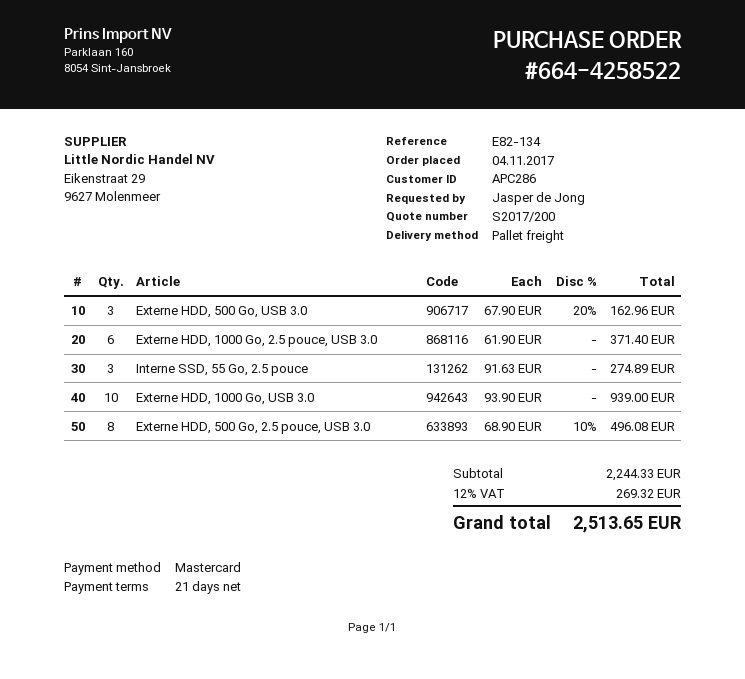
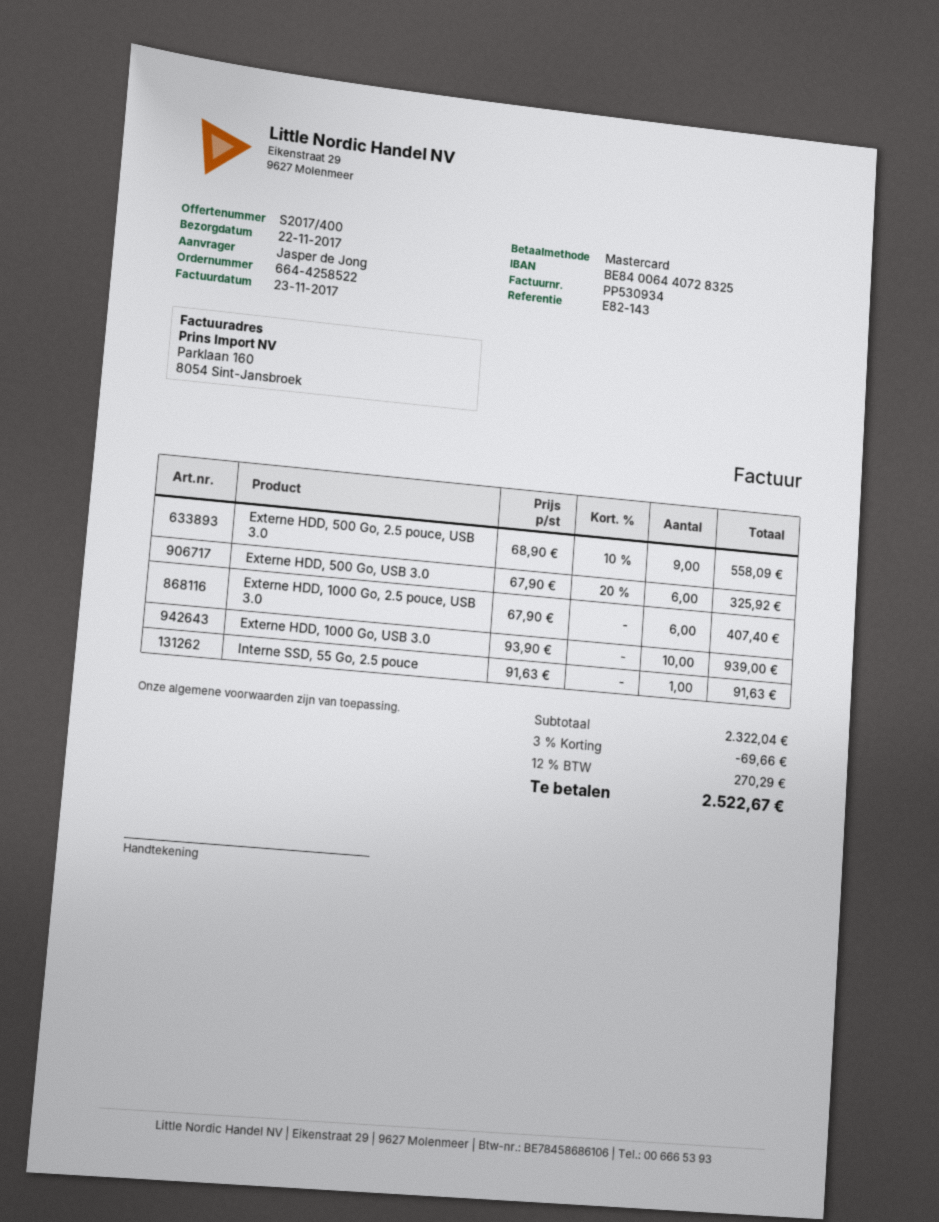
quote number: S2017/200 -> S2017/400
reference: E82-134 -> E82-143
Externe HDD, 500 Go, USB 3.0: 3 x 67.90 - 20% = 162.96 -> 6 x 67.90 - 20% = 325.92
Externe HDD, 1000 Go, 2.5 pouce, USB 3.0: 6 x 61.90 = 371.40 -> 6 x 67.90 = 407.40
Interne SSD, 55 Go, 2.5 pouce: 3 x 91.63 = 274.89 -> 1 x 91.63 = 91.63
Externe HDD, 500 Go, 2.5 pouce, USB 3.0: 8 x 68.90 - 10% = 496.08 -> 9 x 68.90 - 10% = 558.09
subtotal: 2244.33 -> 2322.04
discount: none -> 3% = 69.66
tax: 12% = 269.32 -> 12% = 270.29
total: 2513.65 -> 2522.67

